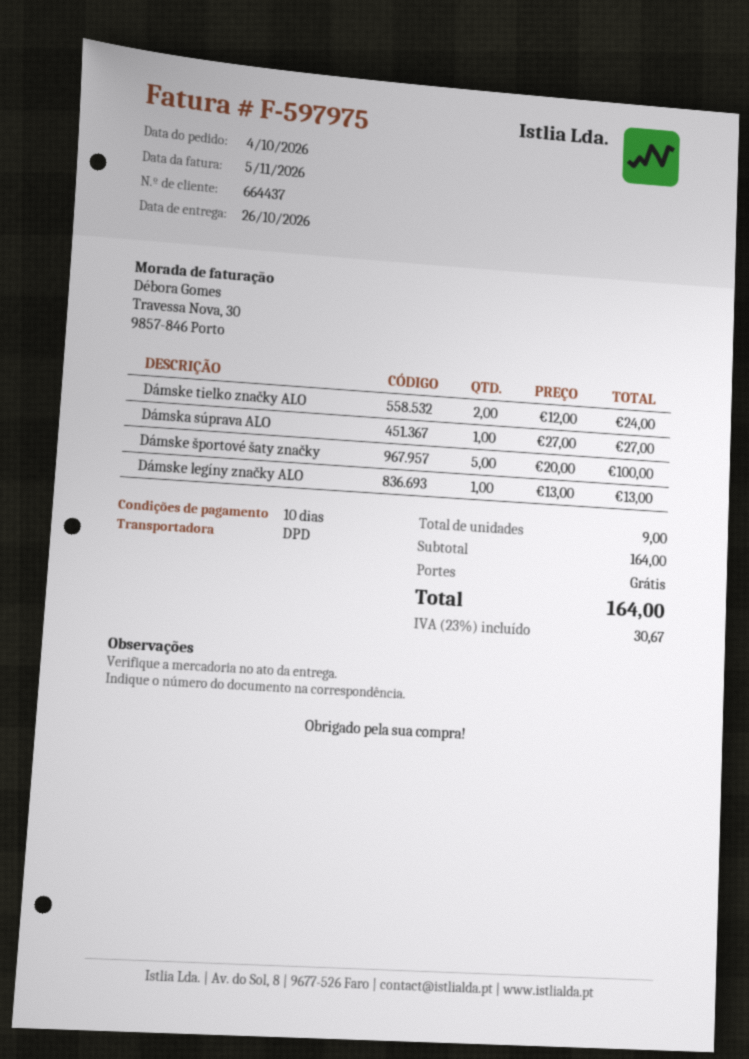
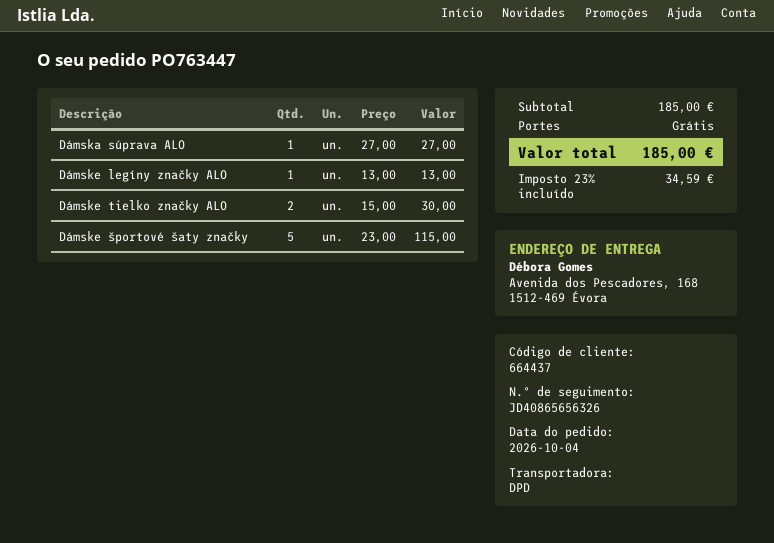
Dámske tielko značky ALO: 2 x 12.00 = 24.00 -> 2 x 15.00 = 30.00
Dámske športové šaty značky: 5 x 20.00 = 100.00 -> 5 x 23.00 = 115.00
subtotal: 164.00 -> 185.00
tax: 23% = 30.67 -> 23% = 34.59
total: 164.00 -> 185.00

